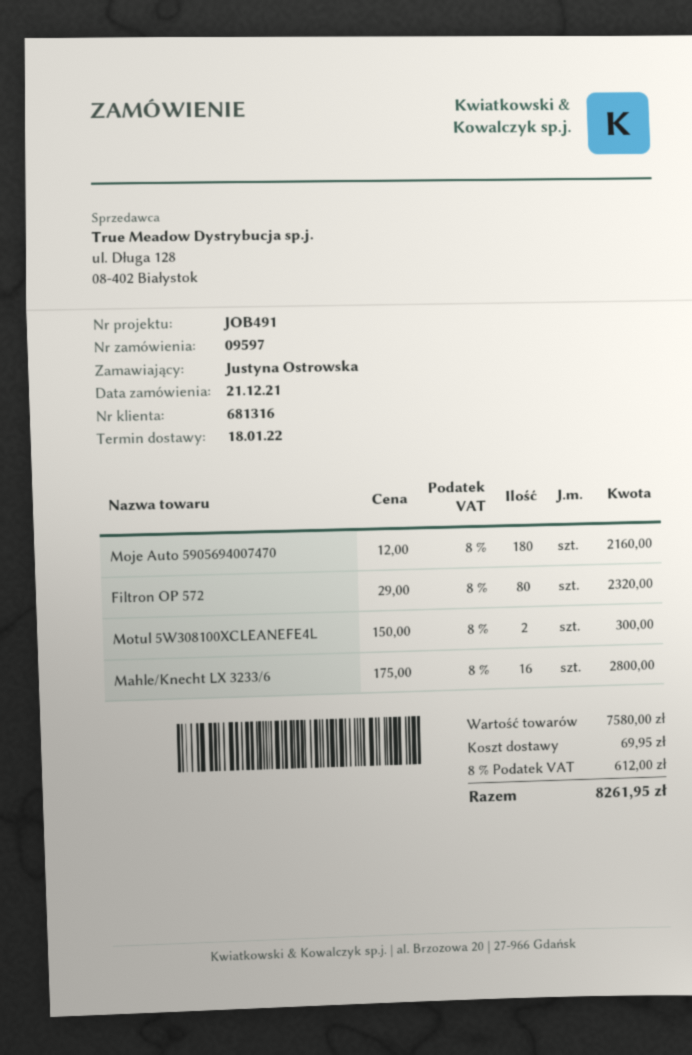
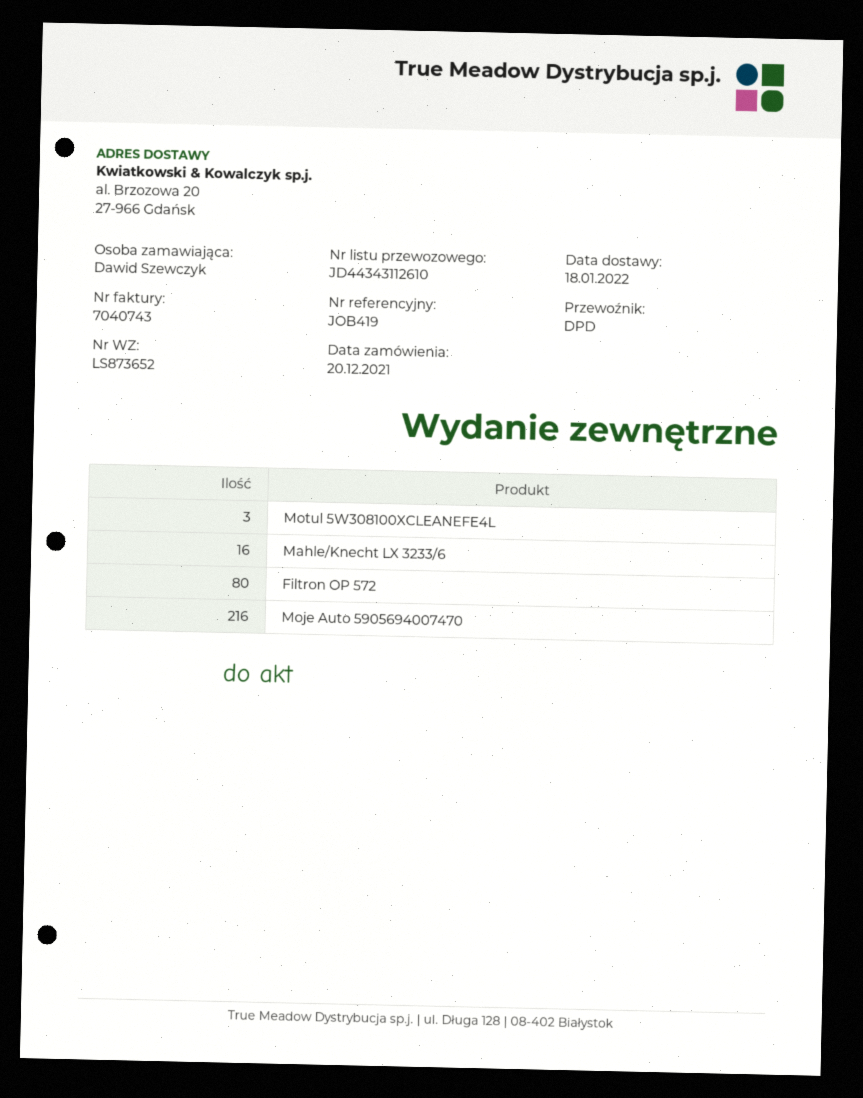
order date: 2021-12-21 -> 2021-12-20
reference: JOB491 -> JOB419
ordered by: Justyna Ostrowska -> Dawid Szewczyk
Moje Auto 5905694007470: 180 -> 216
Motul 5W308100XCLEANEFE4L: 2 -> 3

